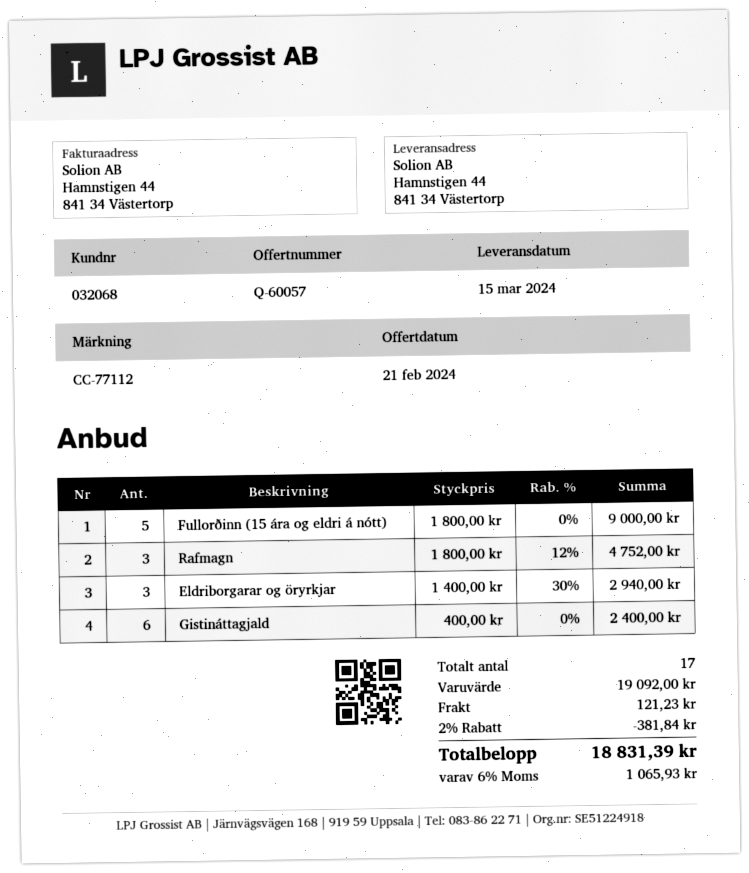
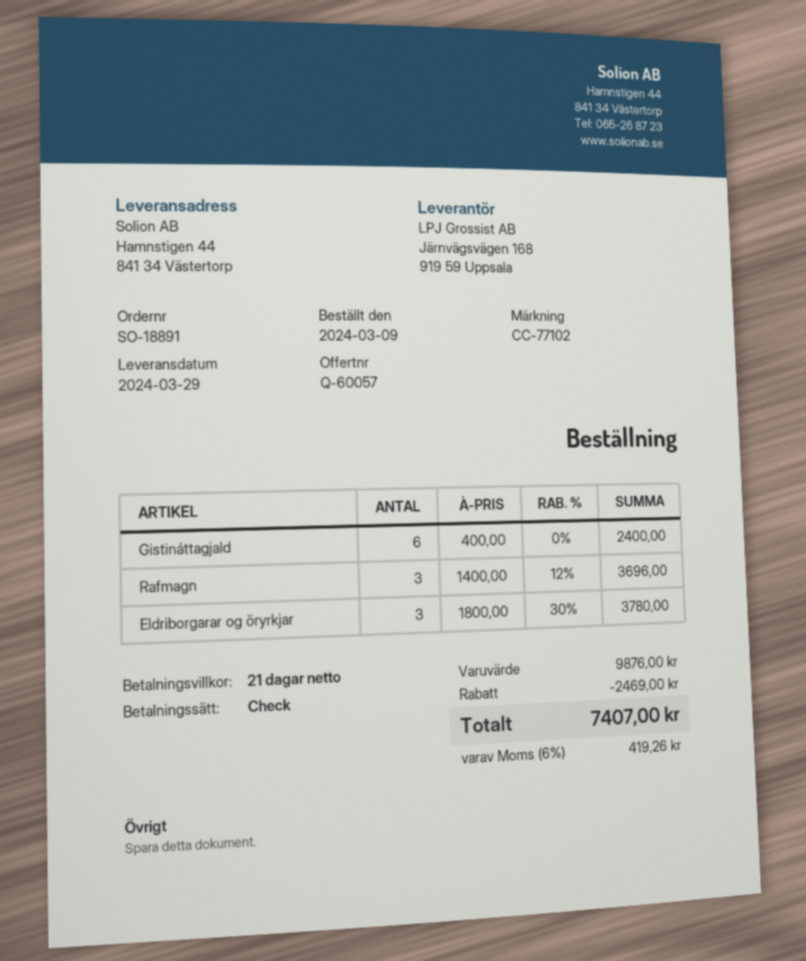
delivery date: 2024-03-15 -> 2024-03-29
reference: CC-77112 -> CC-77102
Fullorðinn (15 ára og eldri á nótt): 5 x 1800.00 = 9000.00 -> none
Rafmagn: 3 x 1800.00 - 12% = 4752.00 -> 3 x 1400.00 - 12% = 3696.00
Eldriborgarar og öryrkjar: 3 x 1400.00 - 30% = 2940.00 -> 3 x 1800.00 - 30% = 3780.00
subtotal: 19092.00 -> 9876.00
discount: 381.84 -> 2469.00
shipping: 121.23 -> none
tax: 6% = 1065.93 -> 6% = 419.26
total: 18831.39 -> 7407.00

